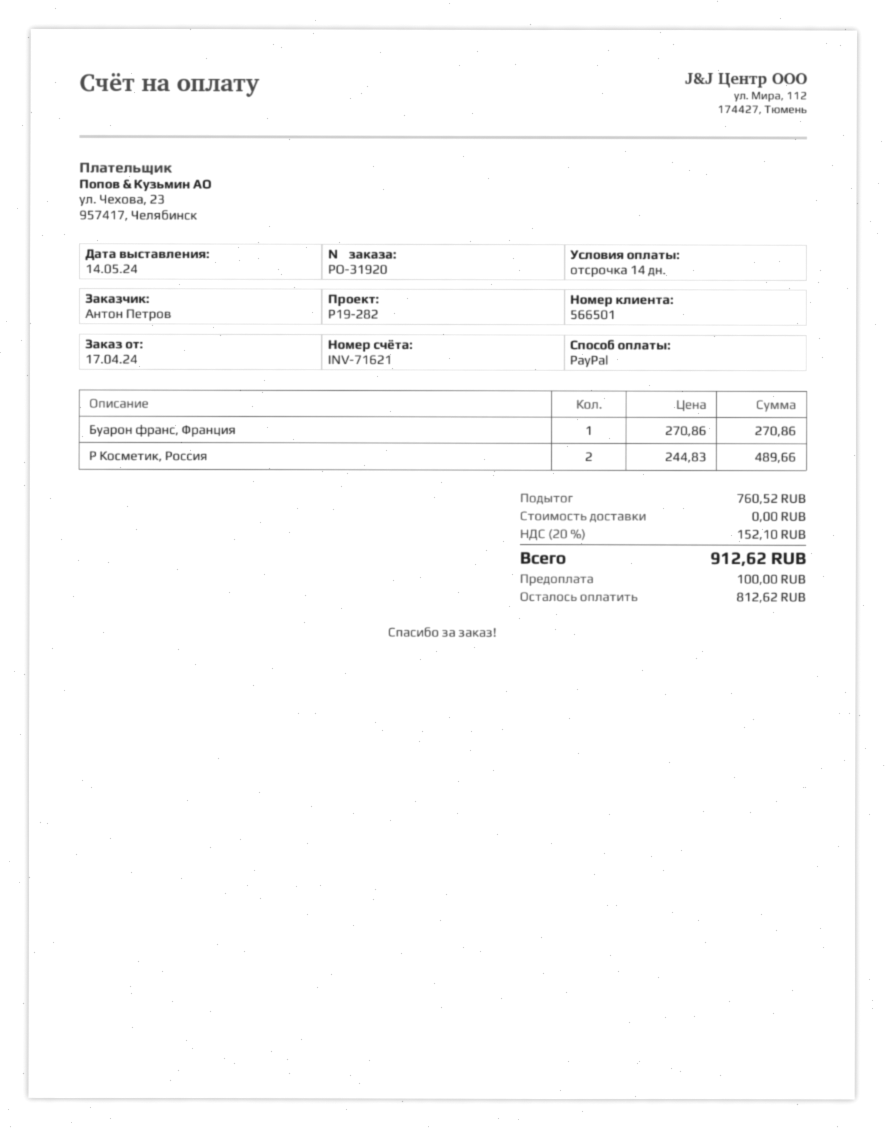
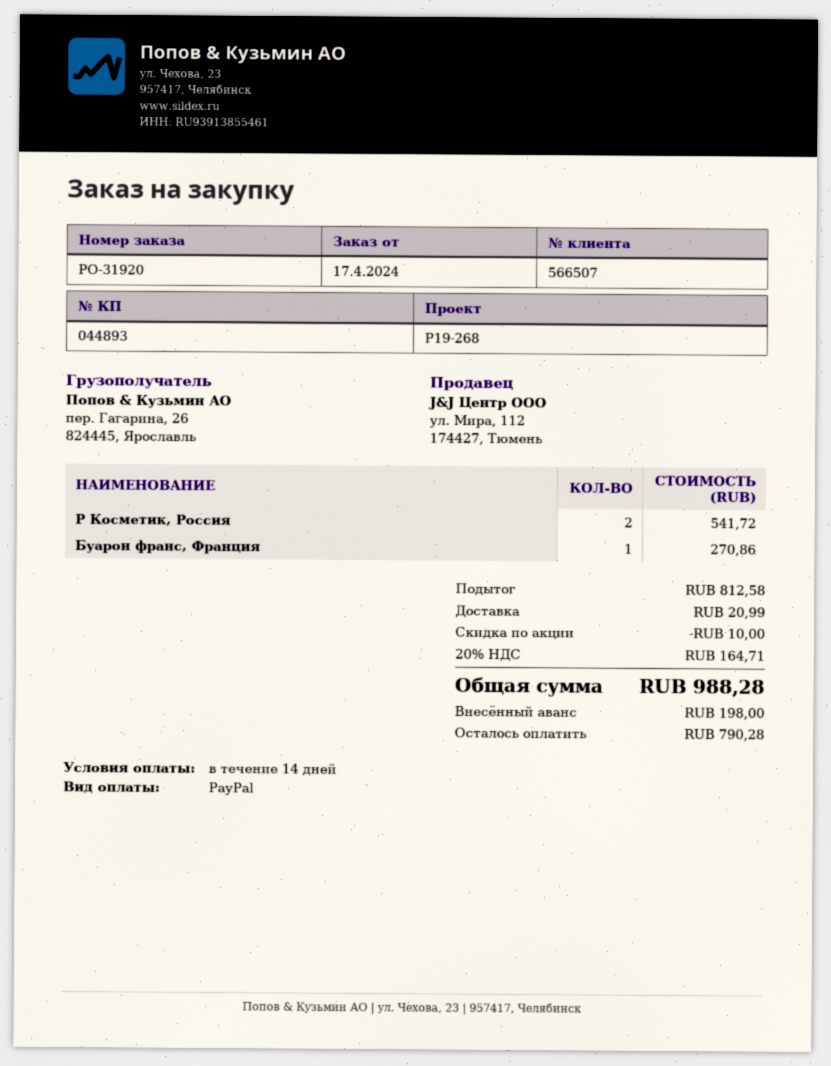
customer number: 566501 -> 566507
reference: P19-282 -> P19-268
Р Косметик, Россия: 2 for 489.66 -> 2 for 541.72
subtotal: 760.52 -> 812.58
discount: none -> 10.00
shipping: 0.00 -> 20.99
tax: 20% = 152.10 -> 20% = 164.71
total: 912.62 -> 988.28
deposit: 100.00 -> 198.00
balance: 812.62 -> 790.28

